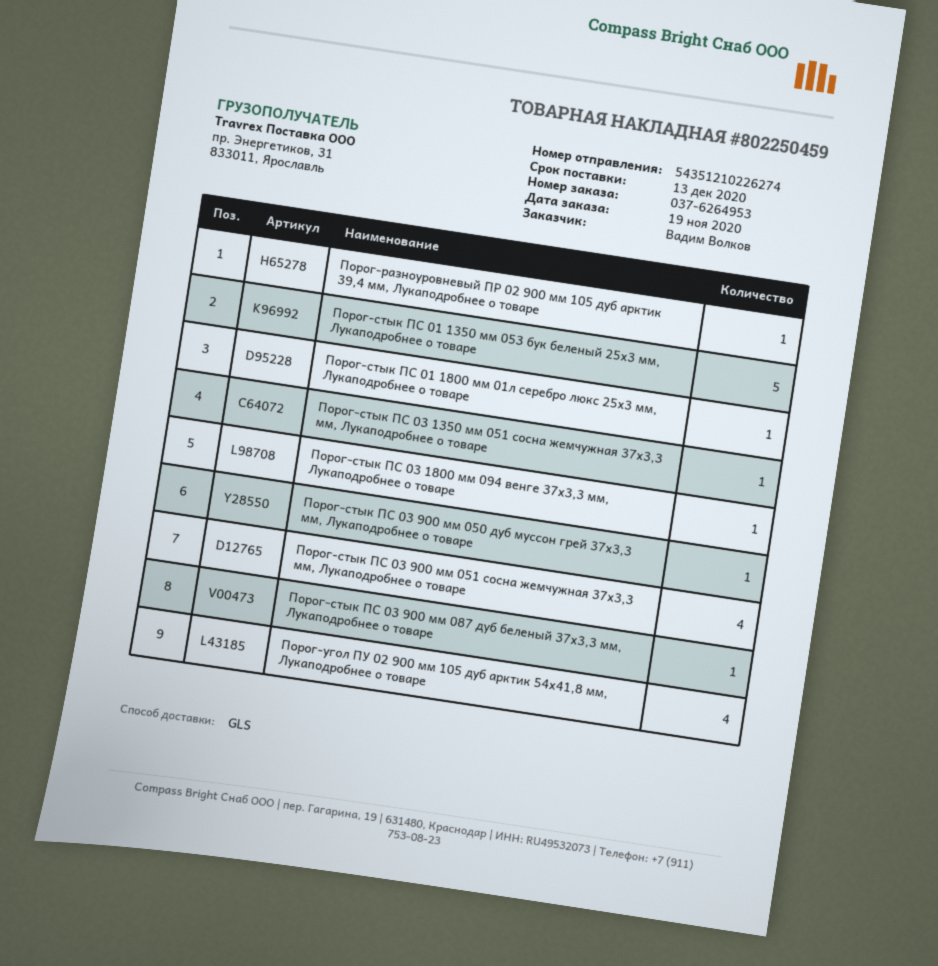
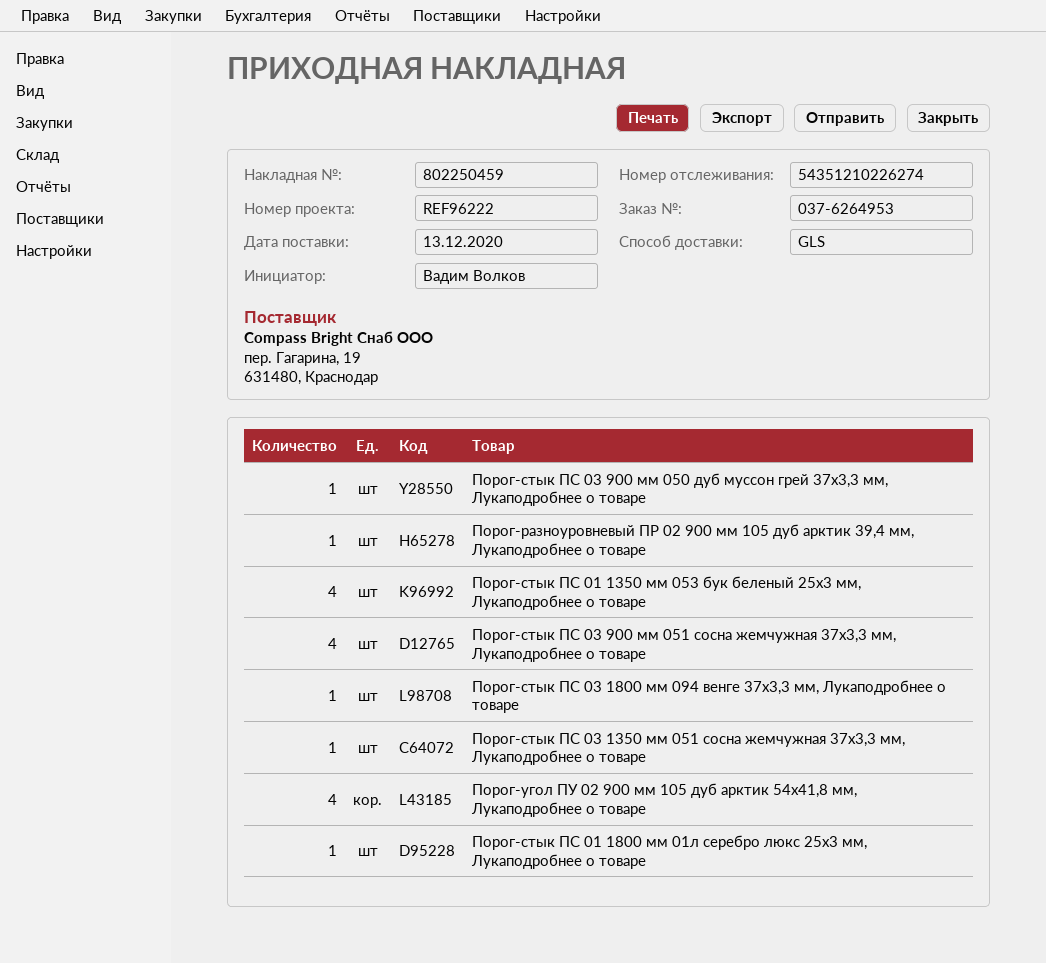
Порог-стык ПС 01 1350 мм 053 бук беленый 25х3 мм, Лукаподробнее о товаре: 5 -> 4
Порог-стык ПС 03 900 мм 087 дуб беленый 37х3,3 мм, Лукаподробнее о товаре: 1 -> none

